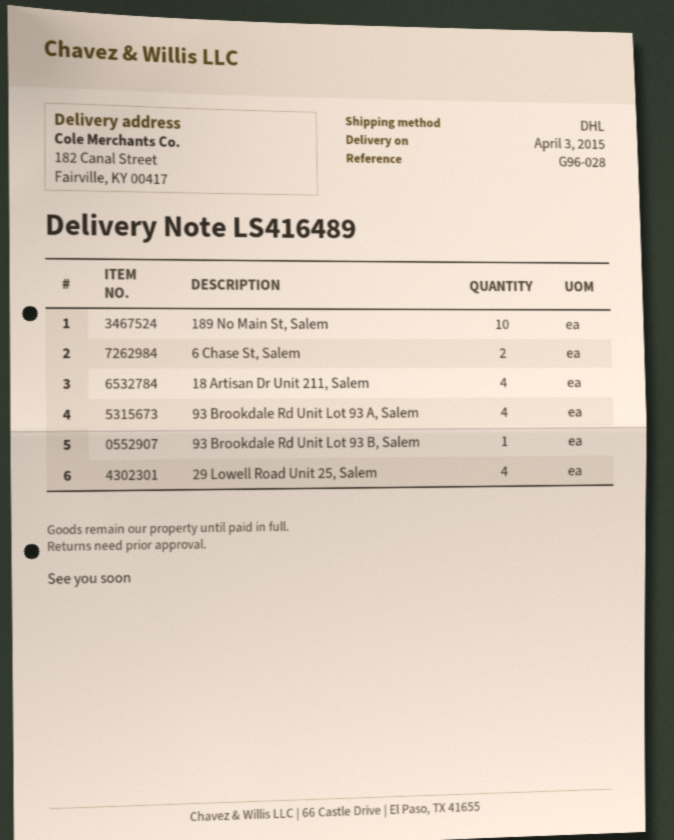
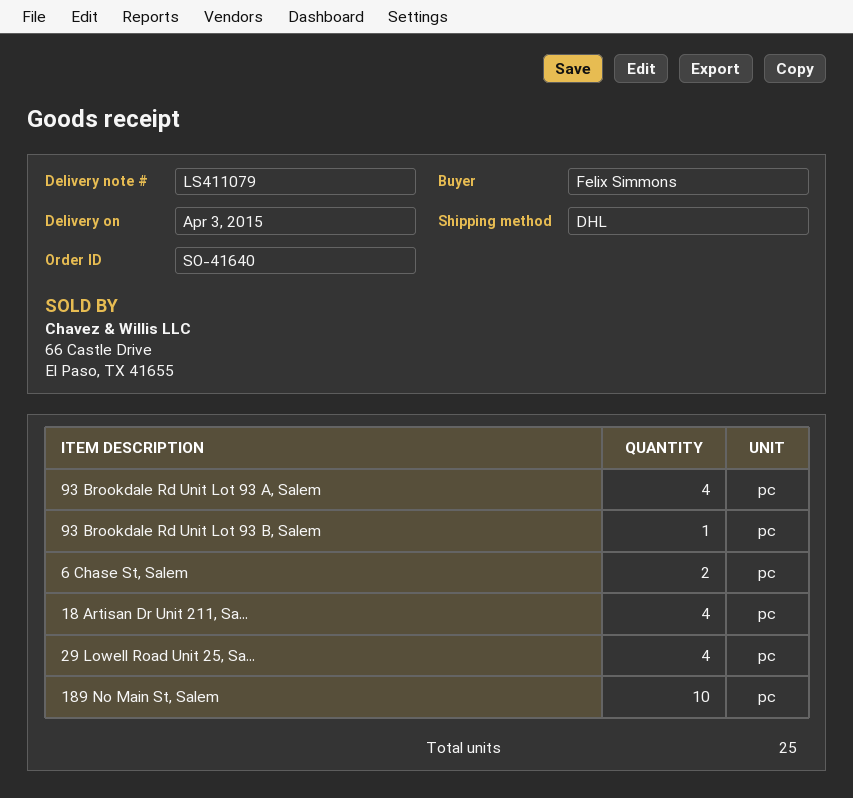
delivery note number: LS416489 -> LS411079

